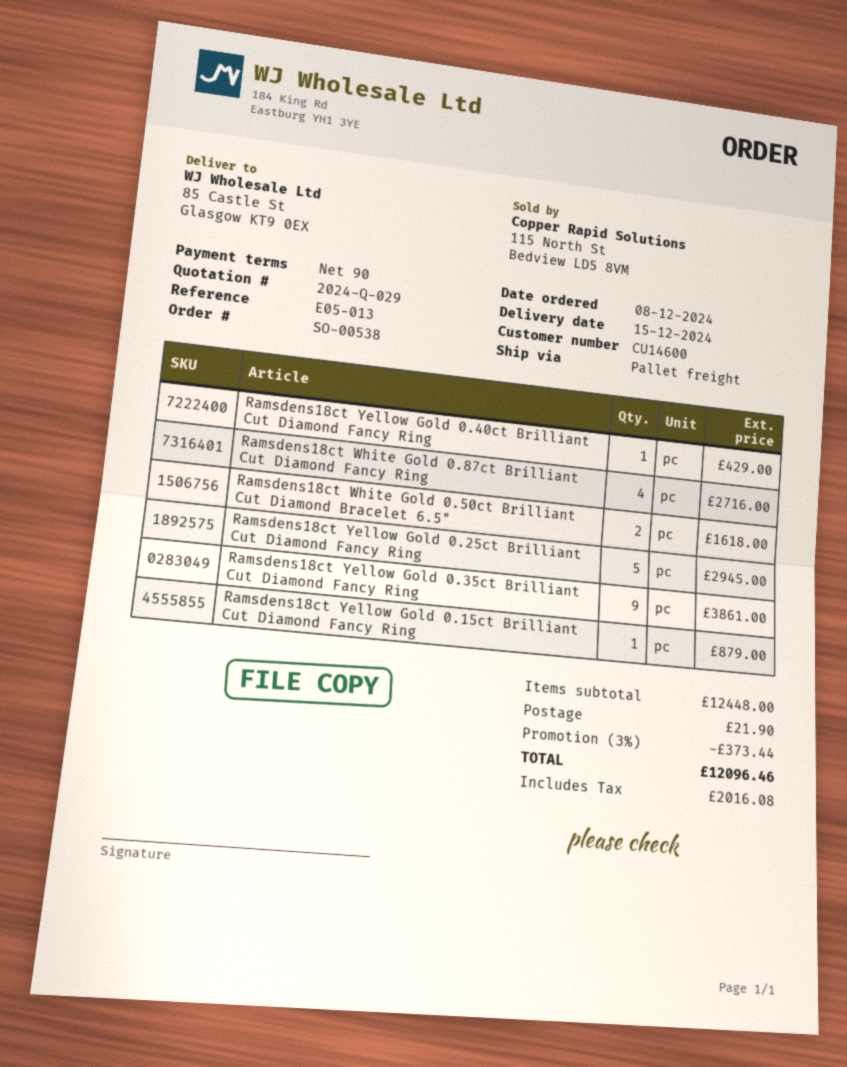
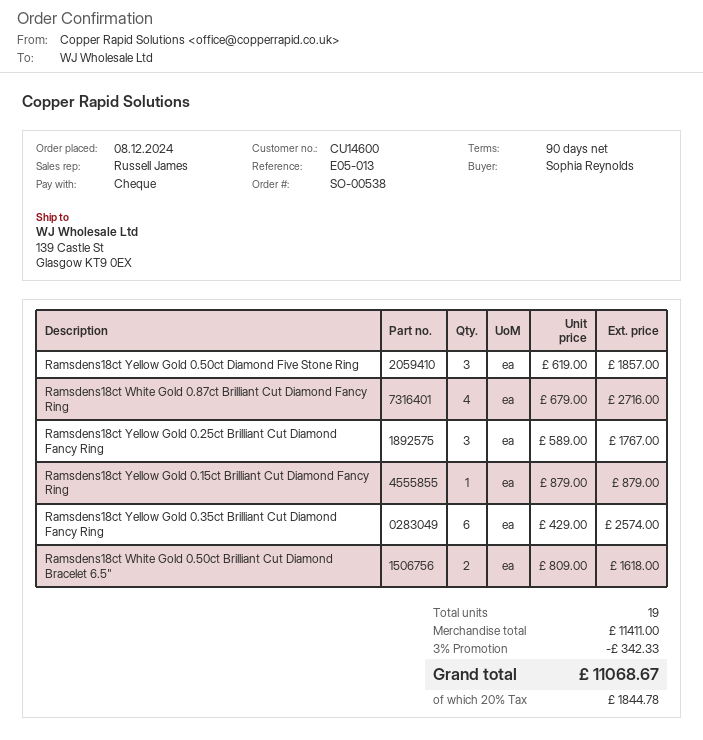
ship to: 85 Castle St, Glasgow KT9 0EX -> 139 Castle St, Glasgow KT9 0EX
Ramsdens18ct Yellow Gold 0.40ct Brilliant Cut Diamond Fancy Ring: 1 for 429.00 -> none
Ramsdens18ct Yellow Gold 0.25ct Brilliant Cut Diamond Fancy Ring: 5 for 2945.00 -> 3 for 1767.00
Ramsdens18ct Yellow Gold 0.35ct Brilliant Cut Diamond Fancy Ring: 9 for 3861.00 -> 6 for 2574.00
Ramsdens18ct Yellow Gold 0.50ct Diamond Five Stone Ring: none -> 3 for 1857.00
subtotal: 12448.00 -> 11411.00
discount: 3% = 373.44 -> 3% = 342.33
shipping: 21.90 -> none
tax: 2016.08 -> 1844.78
total: 12096.46 -> 11068.67

